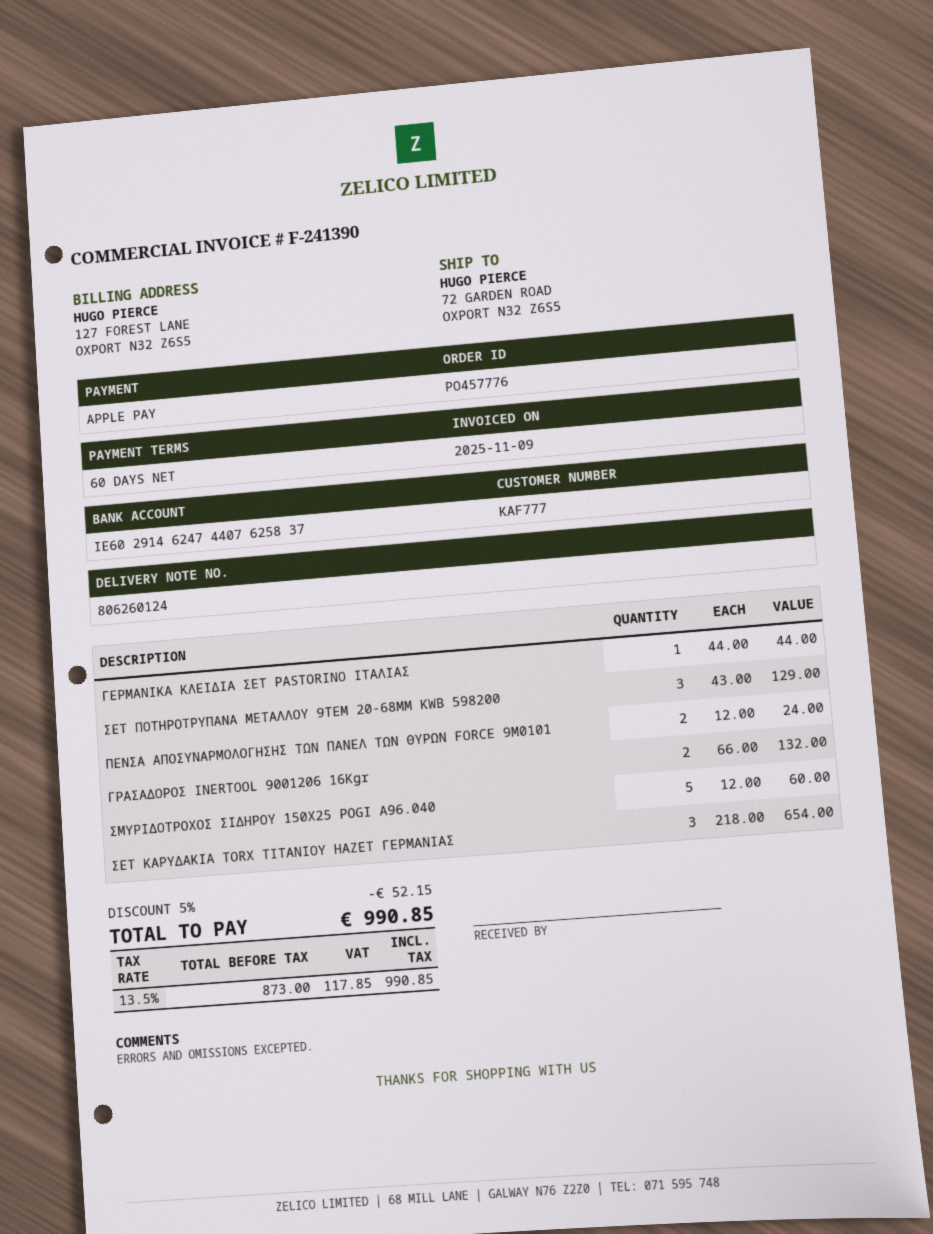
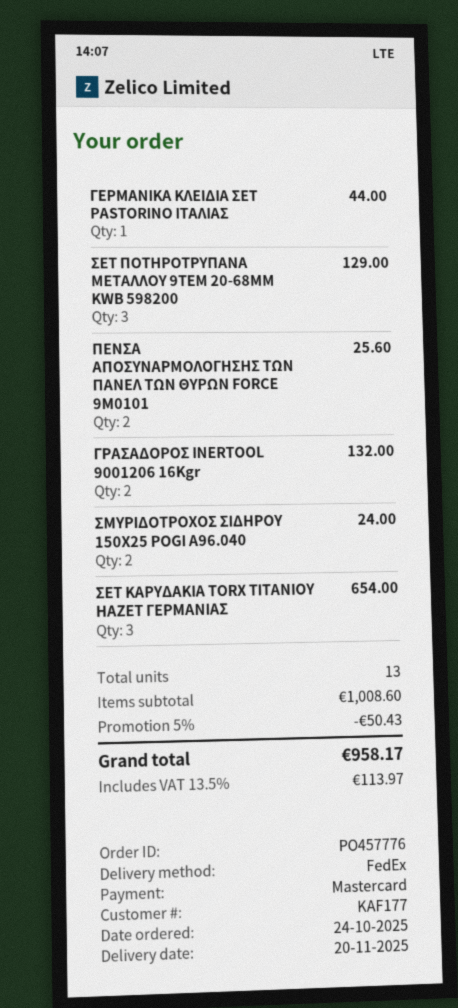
customer number: KAF777 -> KAF177
payment method: Apple Pay -> Mastercard
ΠΕΝΣΑ ΑΠΟΣΥΝΑΡΜΟΛΟΓΗΣΗΣ ΤΩΝ ΠΑΝΕΛ ΤΩΝ ΘΥΡΩΝ FORCE 9M0101: 2 for 24.00 -> 2 for 25.60
ΣΜΥΡΙΔΟΤΡΟΧΟΣ ΣΙΔΗΡΟΥ 150Χ25 POGI A96.040: 5 for 60.00 -> 2 for 24.00
discount: 5% = 52.15 -> 5% = 50.43
tax: 13.5% = 117.85 -> 13.5% = 113.97
total: 990.85 -> 958.17

